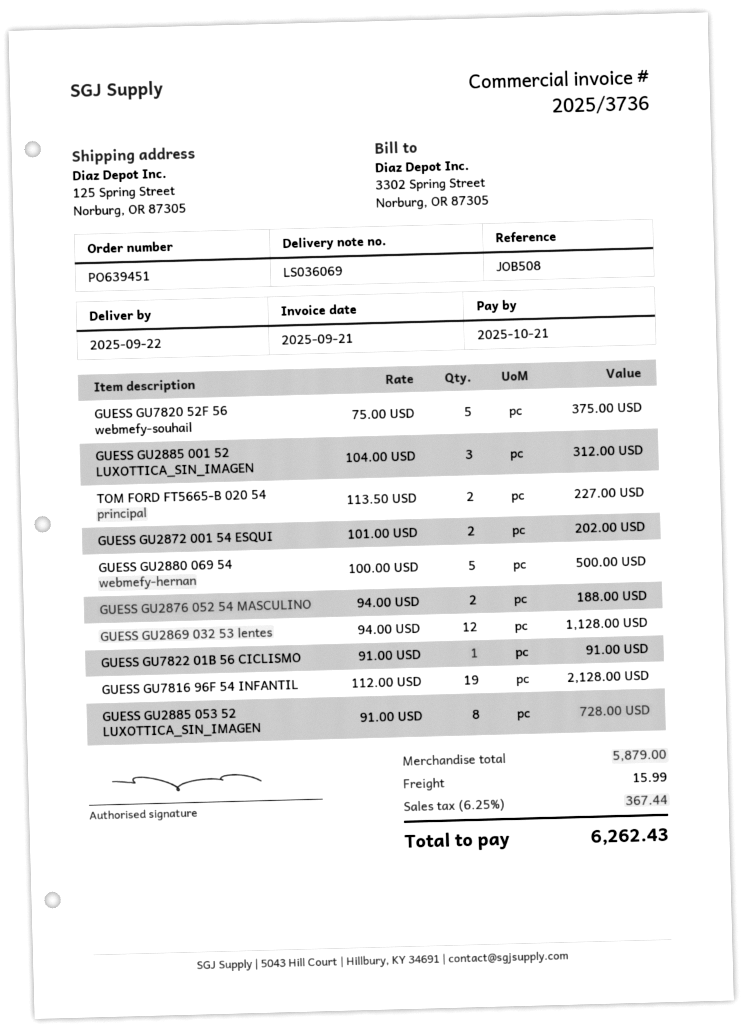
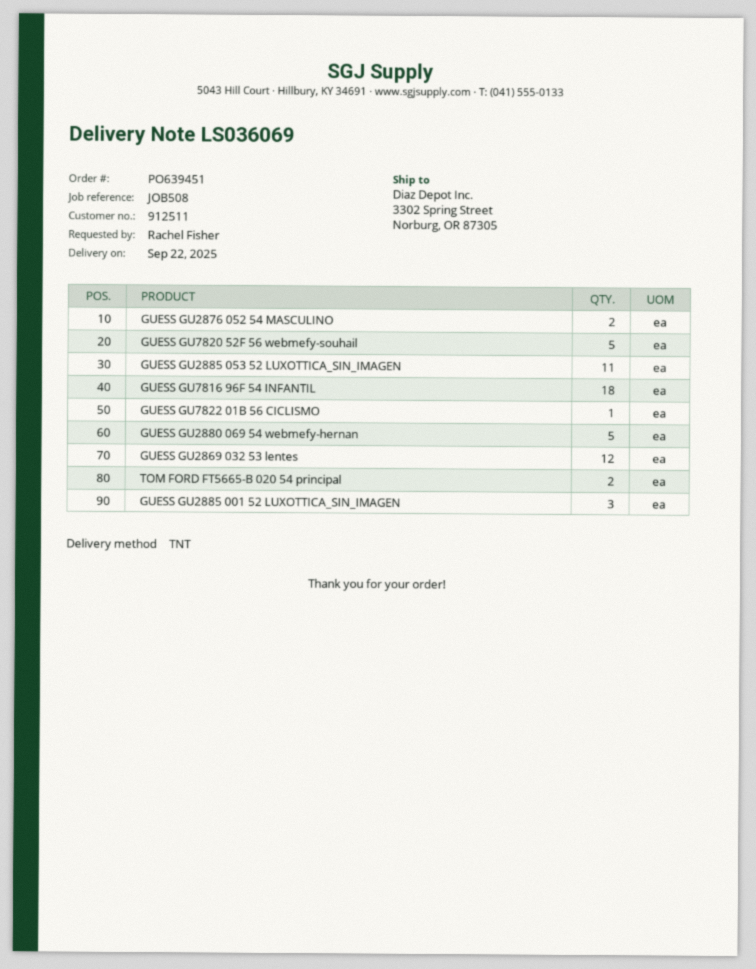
ship to: 125 Spring Street, Norburg, OR 87305 -> 3302 Spring Street, Norburg, OR 87305
GUESS GU2872 001 54 ESQUI: 2 -> none
GUESS GU7816 96F 54 INFANTIL: 19 -> 18
GUESS GU2885 053 52 LUXOTTICA_SIN_IMAGEN: 8 -> 11

